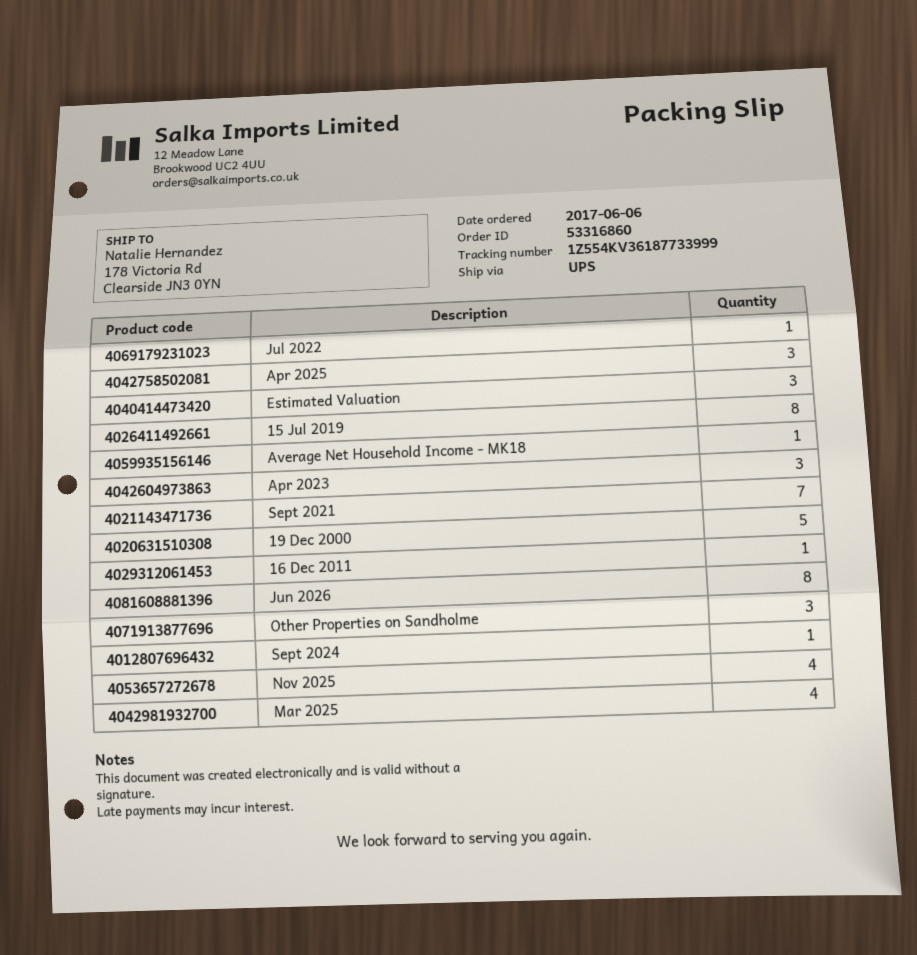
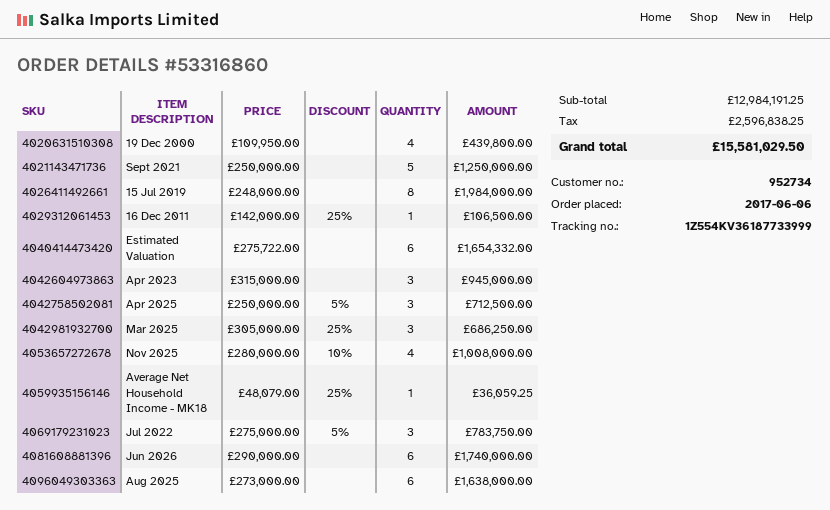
Jul 2022: 1 -> 3
Estimated Valuation: 3 -> 6
Sept 2021: 7 -> 5
19 Dec 2000: 5 -> 4
Jun 2026: 8 -> 6
Other Properties on Sandholme: 3 -> none
Sept 2024: 1 -> none
Mar 2025: 4 -> 3
Aug 2025: none -> 6

